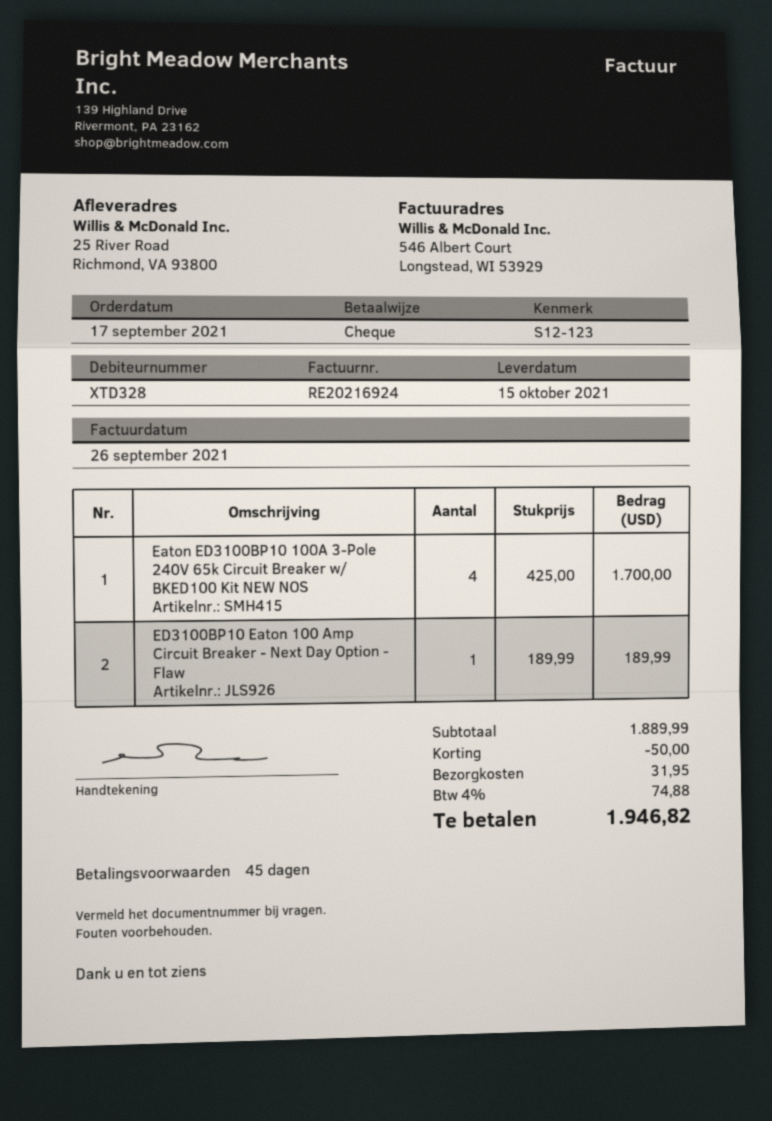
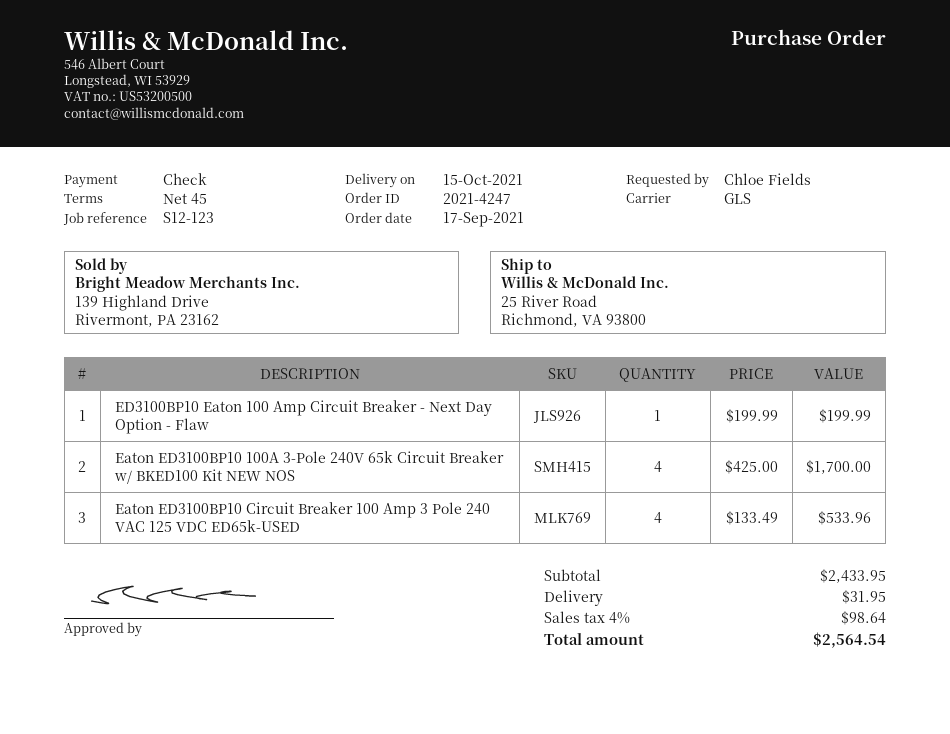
ED3100BP10 Eaton 100 Amp Circuit Breaker - Next Day Option - Flaw: 1 x 189.99 = 189.99 -> 1 x 199.99 = 199.99
Eaton ED3100BP10 Circuit Breaker 100 Amp 3 Pole 240 VAC 125 VDC ED65k-USED: none -> 4 x 133.49 = 533.96
subtotal: 1889.99 -> 2433.95
discount: 50.00 -> none
tax: 4% = 74.88 -> 4% = 98.64
total: 1946.82 -> 2564.54

